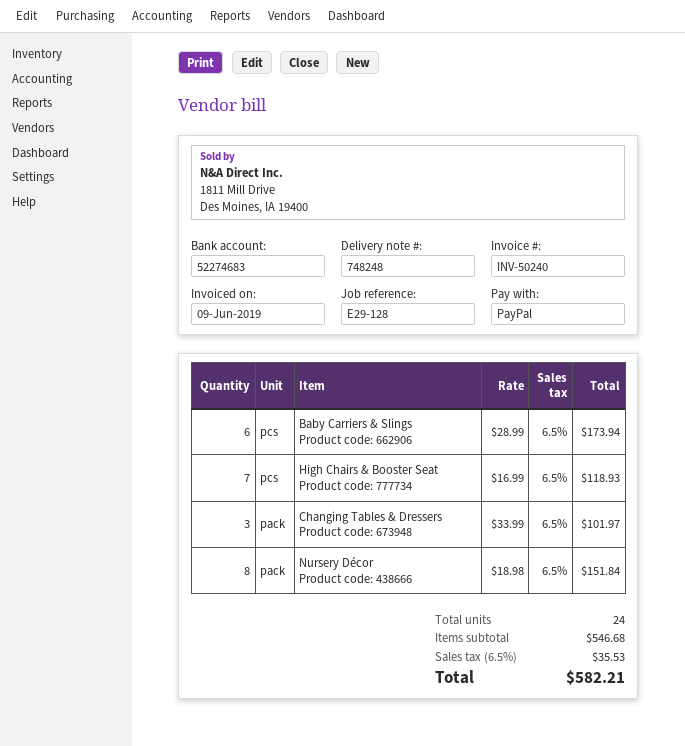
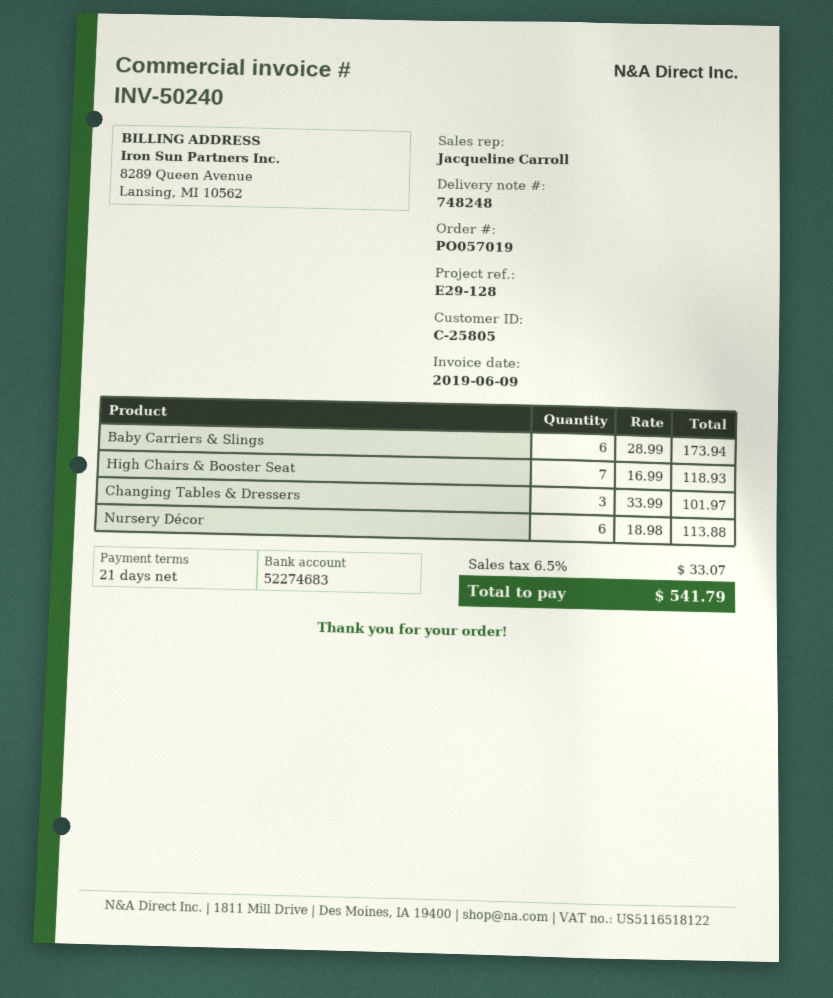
Nursery Décor: 8 x 18.98 = 151.84 -> 6 x 18.98 = 113.88
tax: 6.5% = 35.53 -> 6.5% = 33.07
total: 582.21 -> 541.79

